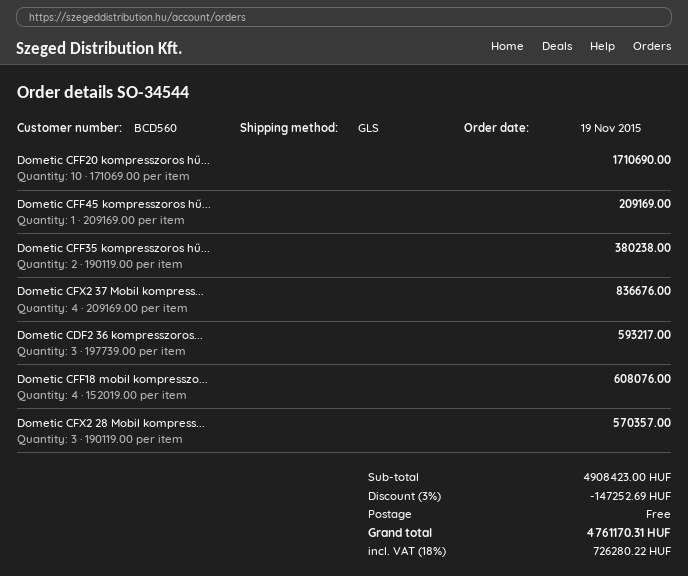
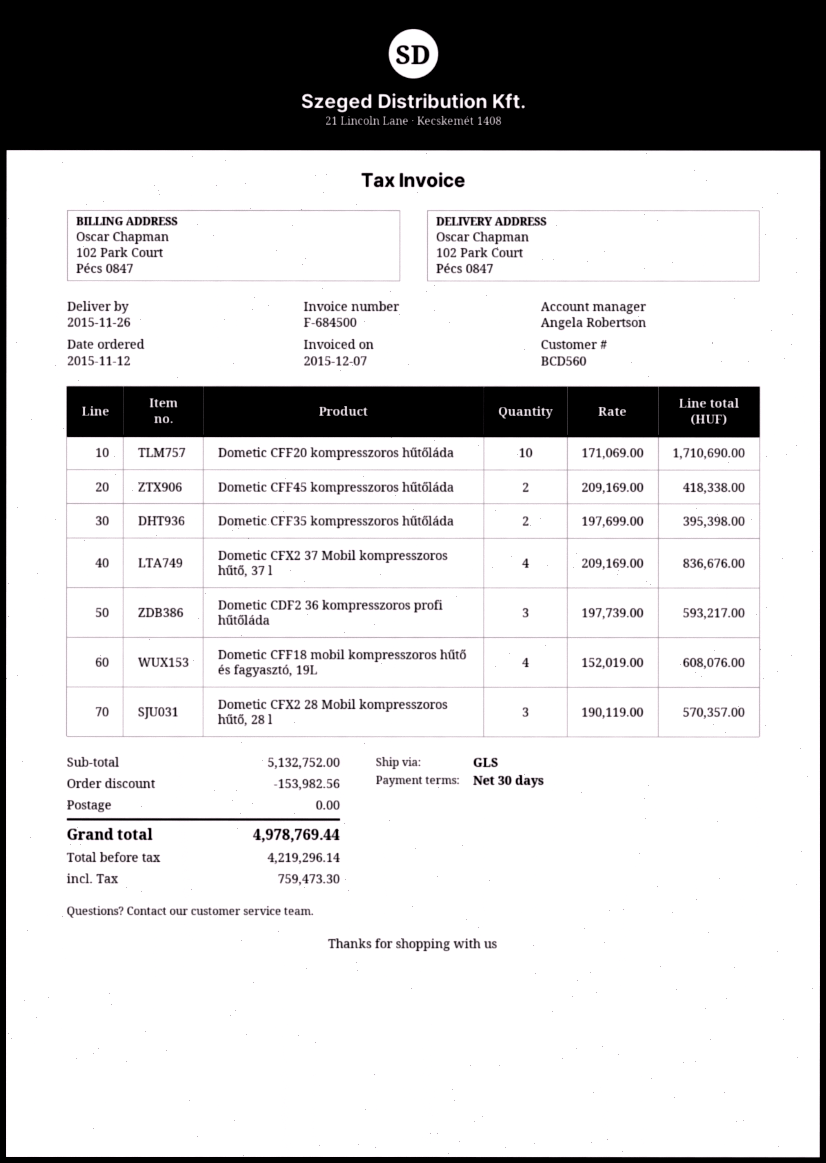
order date: 2015-11-19 -> 2015-11-12
Dometic CFF45 kompresszoros hű...: 1 x 209169.00 = 209169.00 -> 2 x 209169.00 = 418338.00
Dometic CFF35 kompresszoros hű...: 2 x 190119.00 = 380238.00 -> 2 x 197699.00 = 395398.00
subtotal: 4908423.00 -> 5132752.00
discount: 147252.69 -> 153982.56
tax: 726280.22 -> 759473.30
total: 4761170.31 -> 4978769.44

